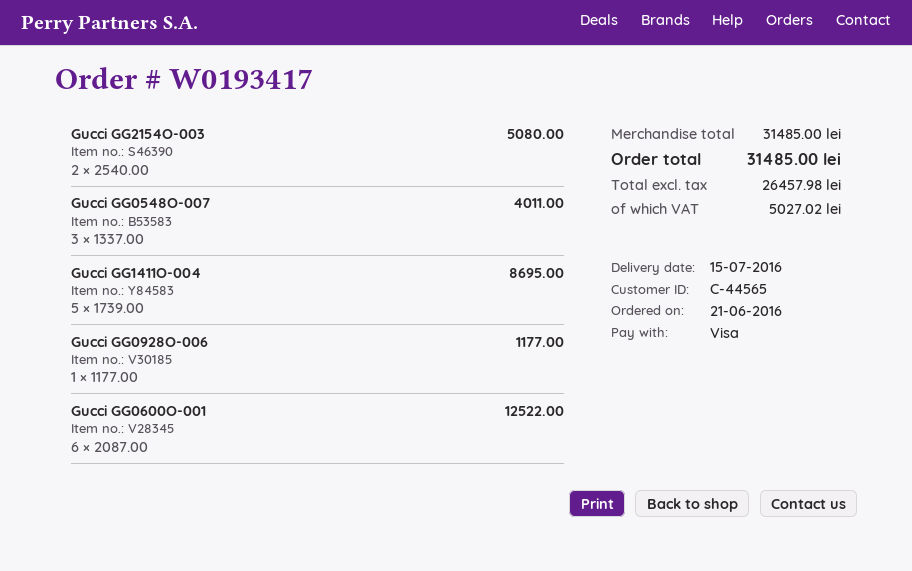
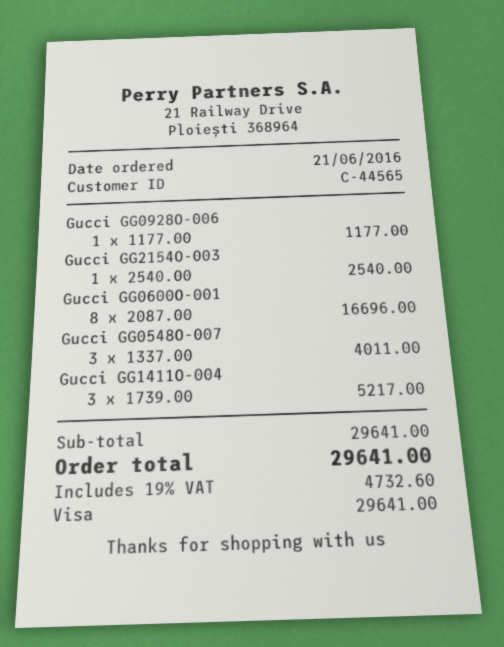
Gucci GG2154O-003: 2 x 2540.00 = 5080.00 -> 1 x 2540.00 = 2540.00
Gucci GG1411O-004: 5 x 1739.00 = 8695.00 -> 3 x 1739.00 = 5217.00
Gucci GG0600O-001: 6 x 2087.00 = 12522.00 -> 8 x 2087.00 = 16696.00
subtotal: 31485.00 -> 29641.00
tax: 5027.02 -> 4732.60
total: 31485.00 -> 29641.00

